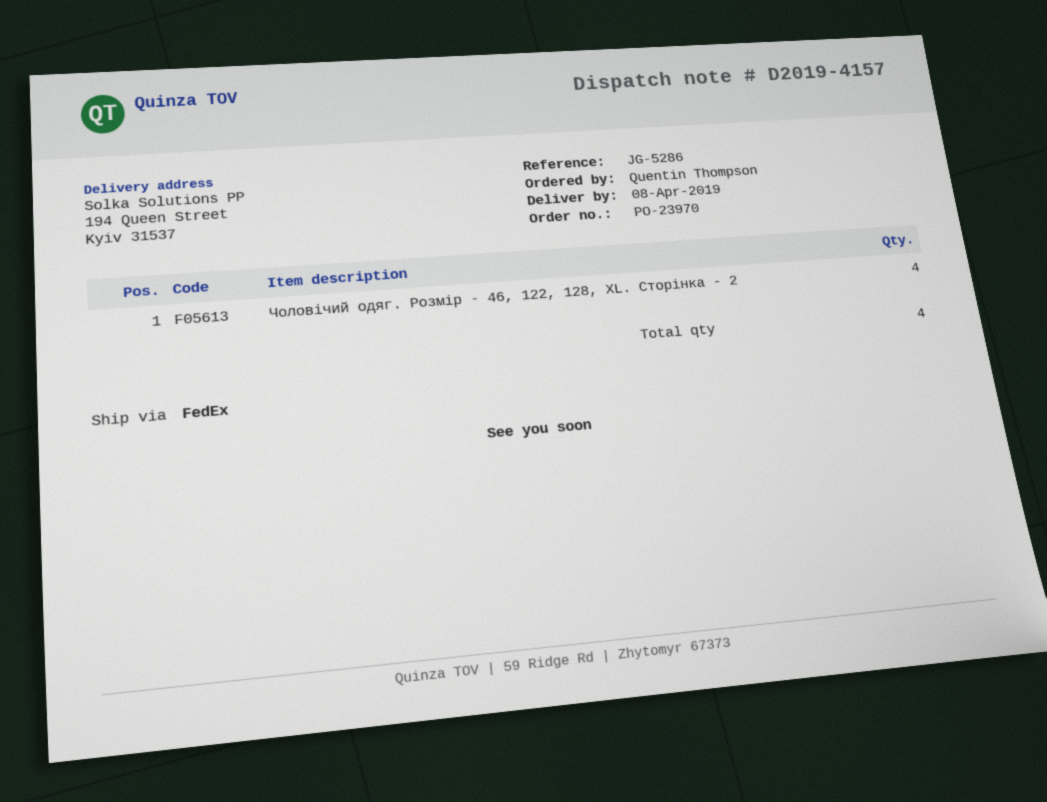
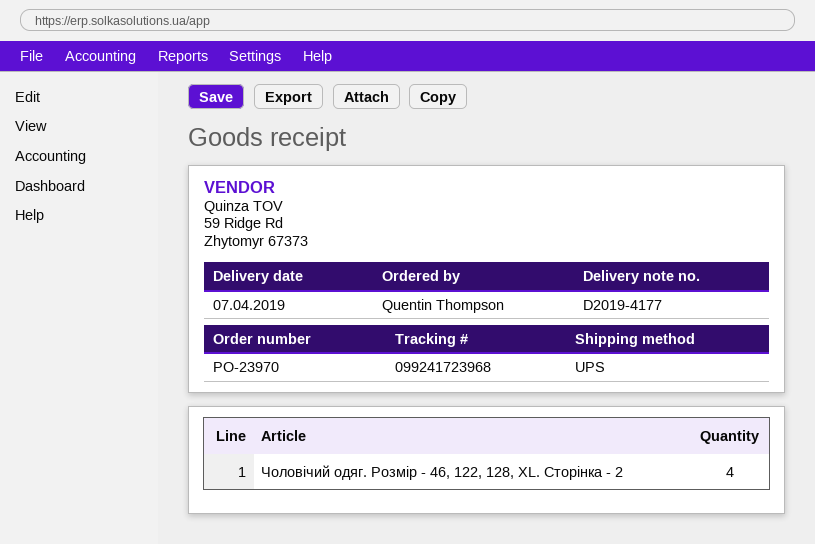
delivery note number: D2019-4157 -> D2019-4177
delivery date: 2019-04-08 -> 2019-04-07
shipping method: FedEx -> UPS

